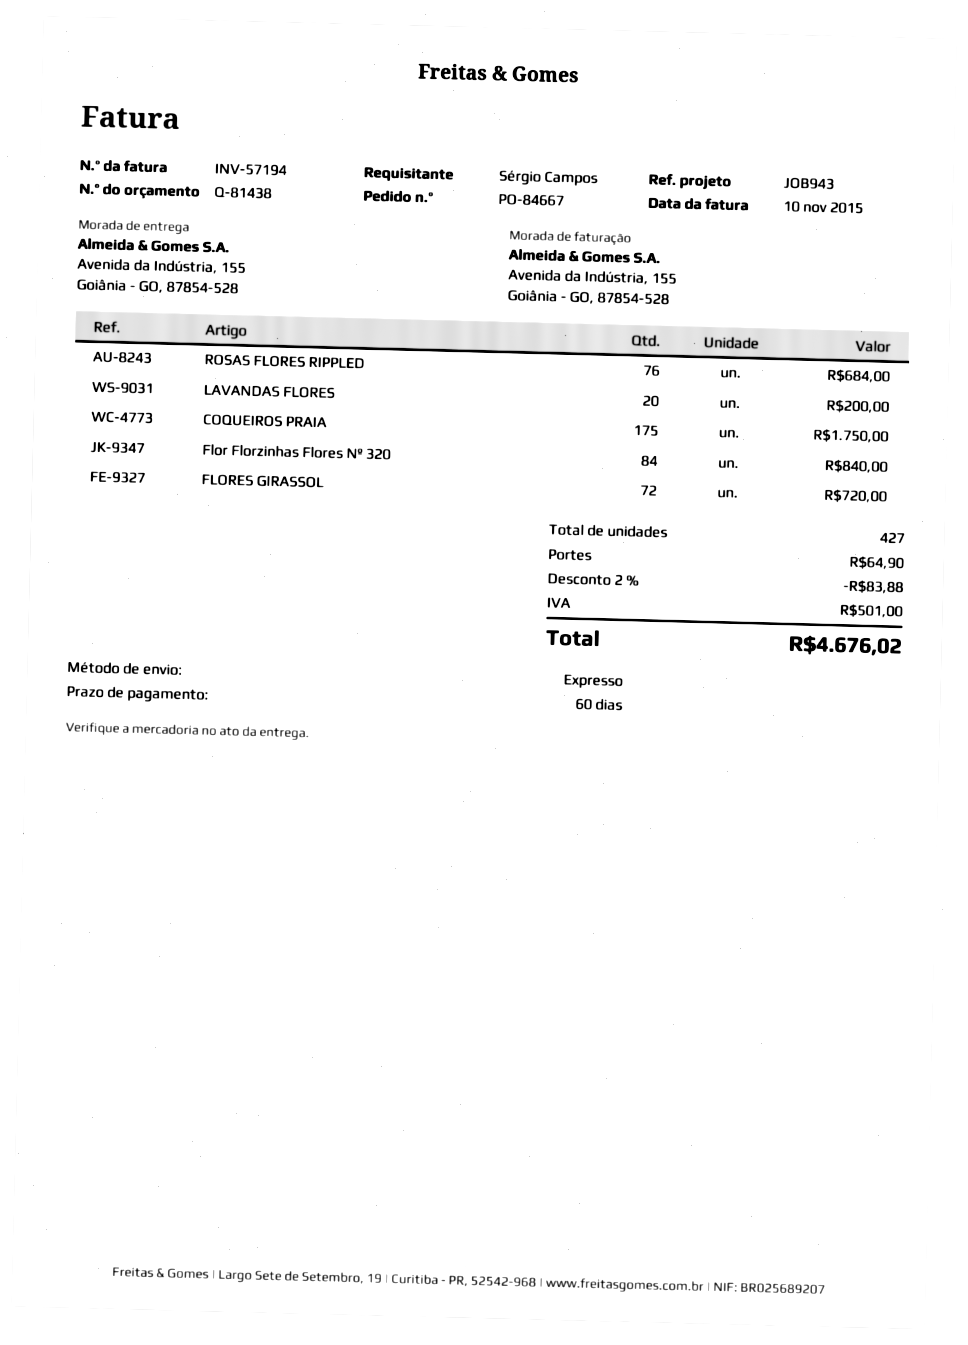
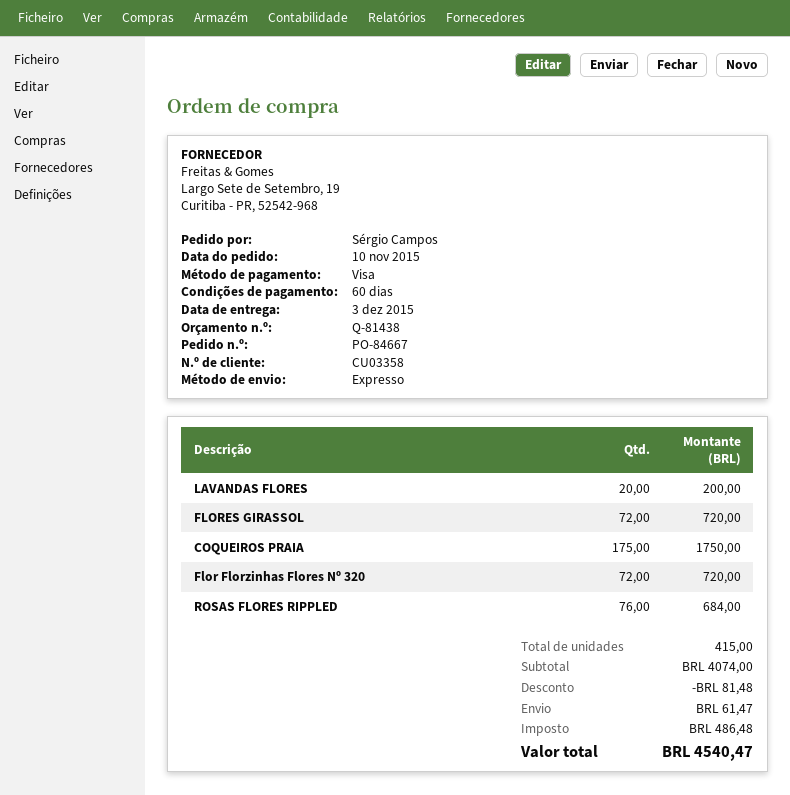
Flor Florzinhas Flores Nº 320: 84 for 840.00 -> 72 for 720.00
total quantity: 427 -> 415
discount: 83.88 -> 81.48
shipping: 64.90 -> 61.47
tax: 501.00 -> 486.48
total: 4676.02 -> 4540.47

